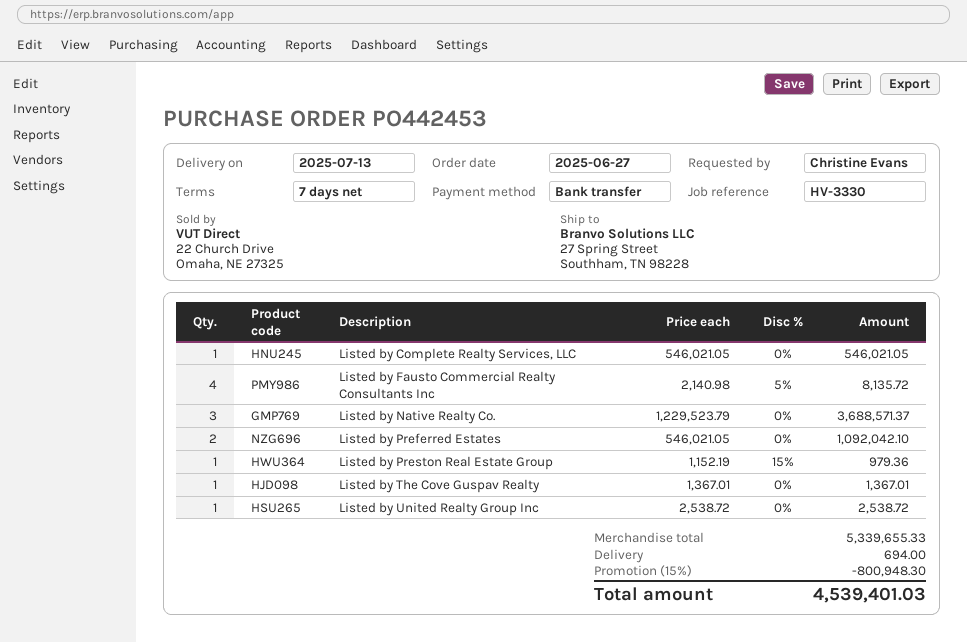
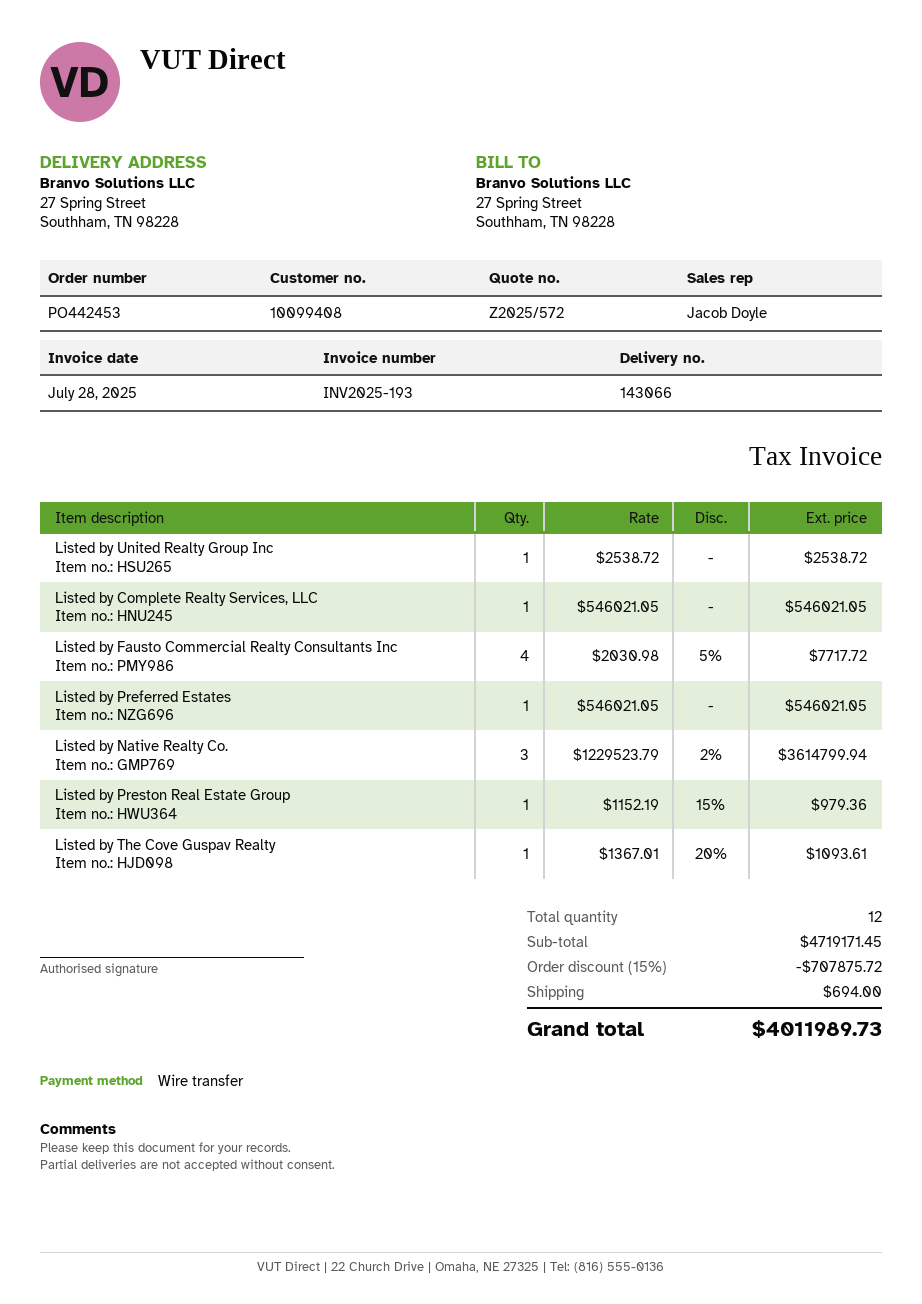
Listed by Fausto Commercial Realty Consultants Inc: 4 x 2140.98 - 5% = 8135.72 -> 4 x 2030.98 - 5% = 7717.72
Listed by Native Realty Co.: 3 x 1229523.79 = 3688571.37 -> 3 x 1229523.79 - 2% = 3614799.94
Listed by Preferred Estates: 2 x 546021.05 = 1092042.10 -> 1 x 546021.05 = 546021.05
Listed by The Cove Guspav Realty: 1 x 1367.01 = 1367.01 -> 1 x 1367.01 - 20% = 1093.61
subtotal: 5339655.33 -> 4719171.45
discount: 15% = 800948.30 -> 15% = 707875.72
total: 4539401.03 -> 4011989.73

